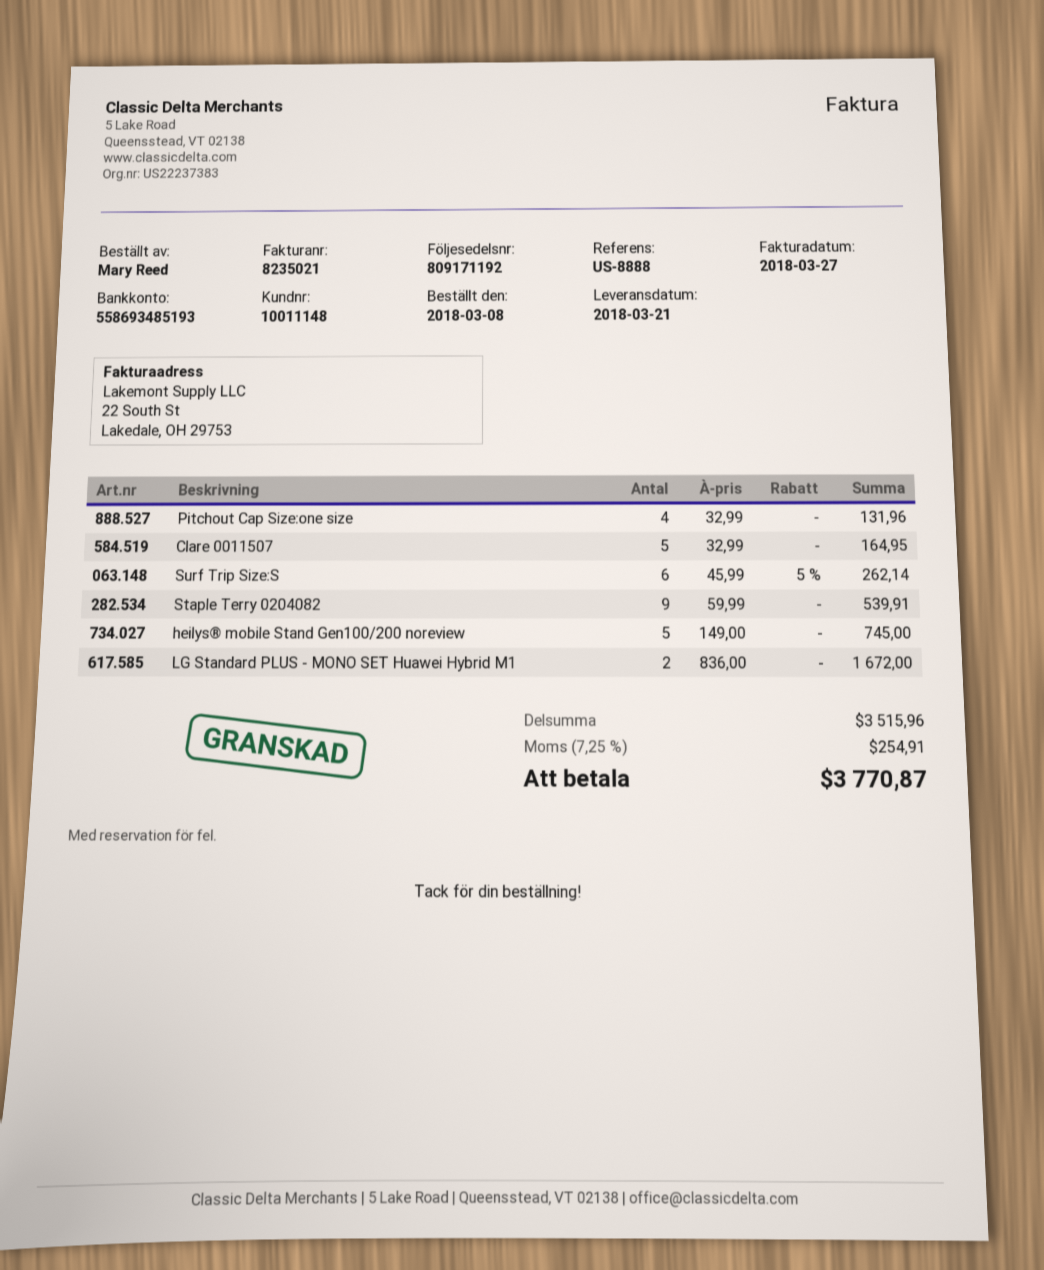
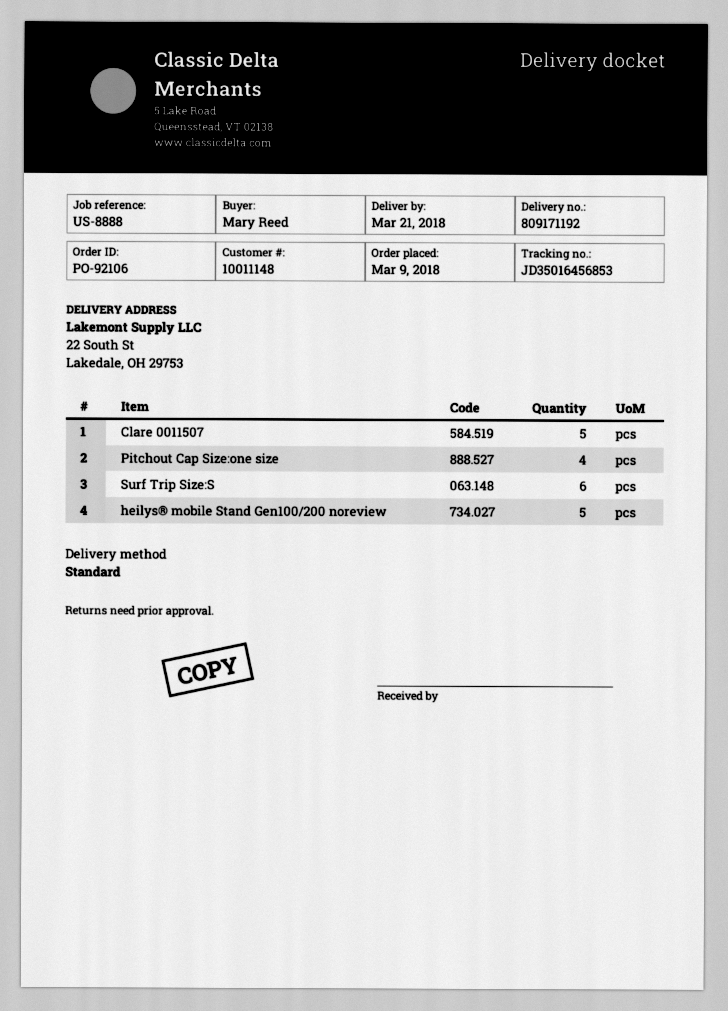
order date: 2018-03-08 -> 2018-03-09
Staple Terry 0204082: 9 -> none
LG Standard PLUS - MONO SET Huawei Hybrid M1: 2 -> none

